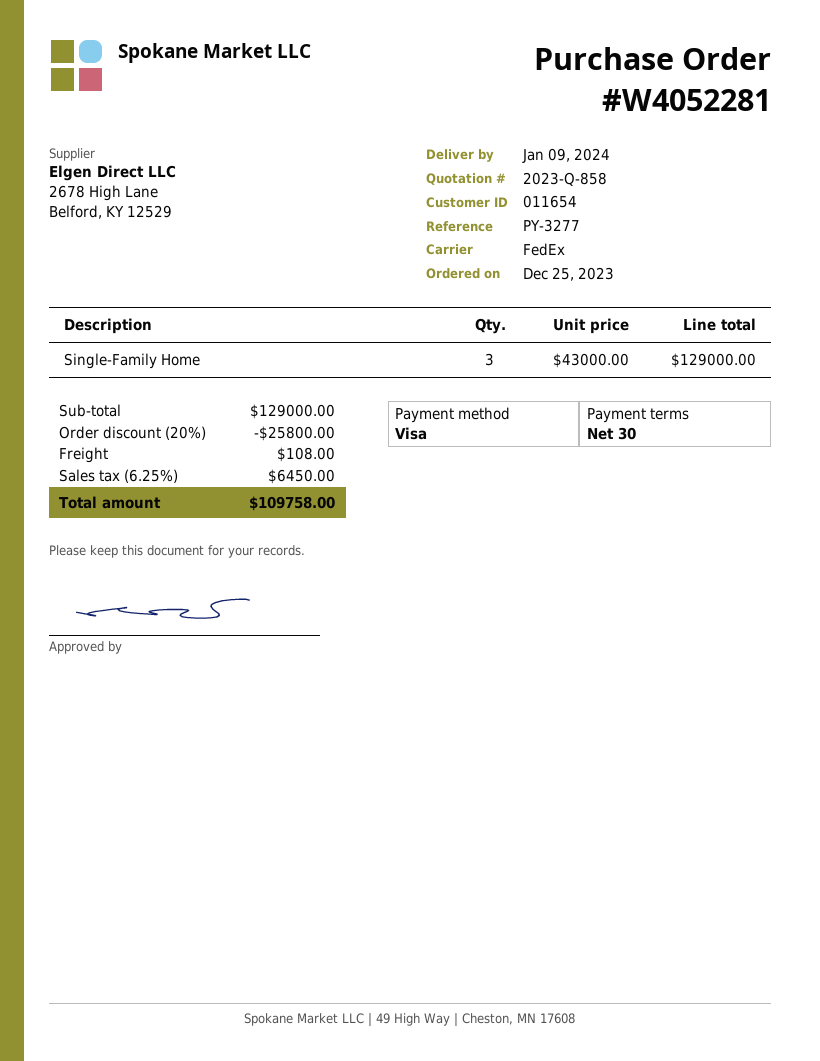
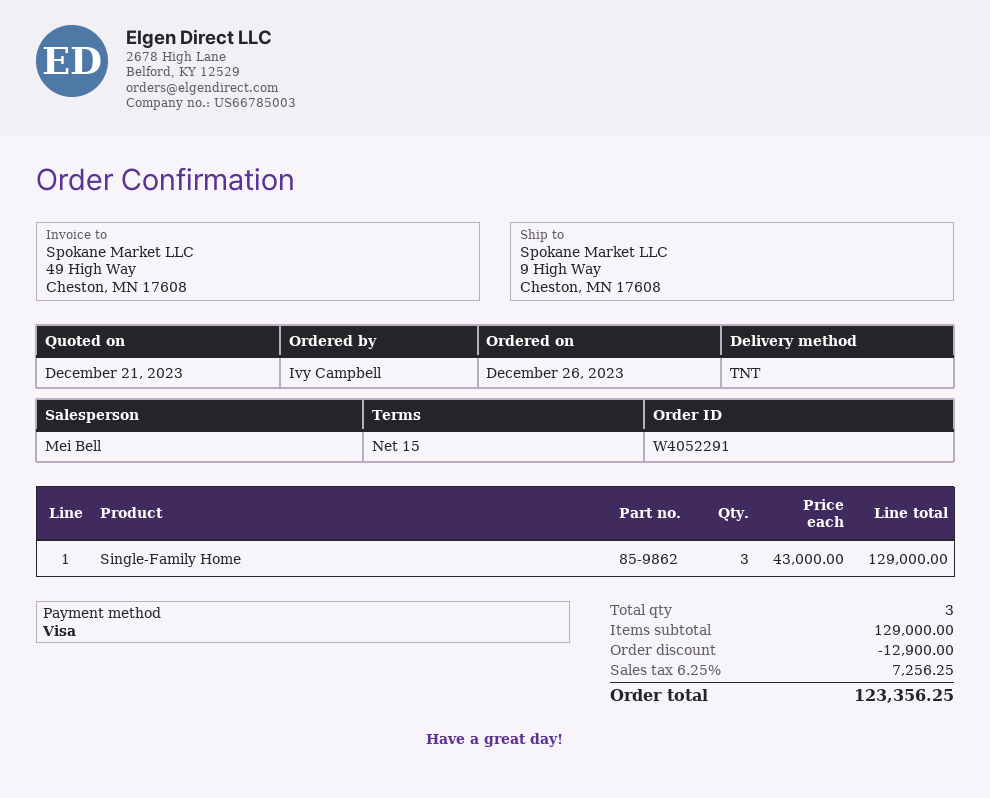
order number: W4052281 -> W4052291
order date: 2023-12-25 -> 2023-12-26
payment terms: 30 days -> 15 days
shipping method: FedEx -> TNT
discount: 25800.00 -> 12900.00
shipping: 108.00 -> none
tax: 6.25% = 6450.00 -> 6.25% = 7256.25
total: 109758.00 -> 123356.25

